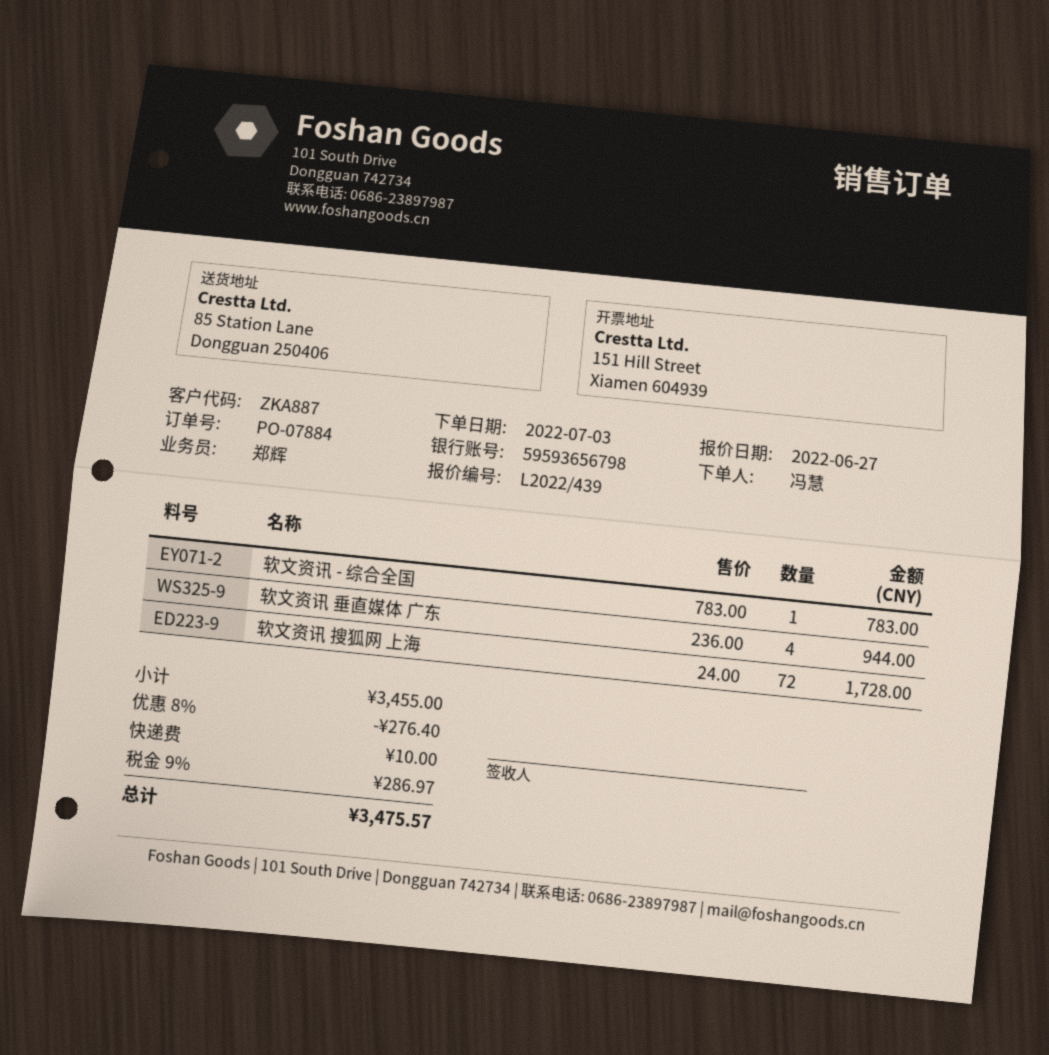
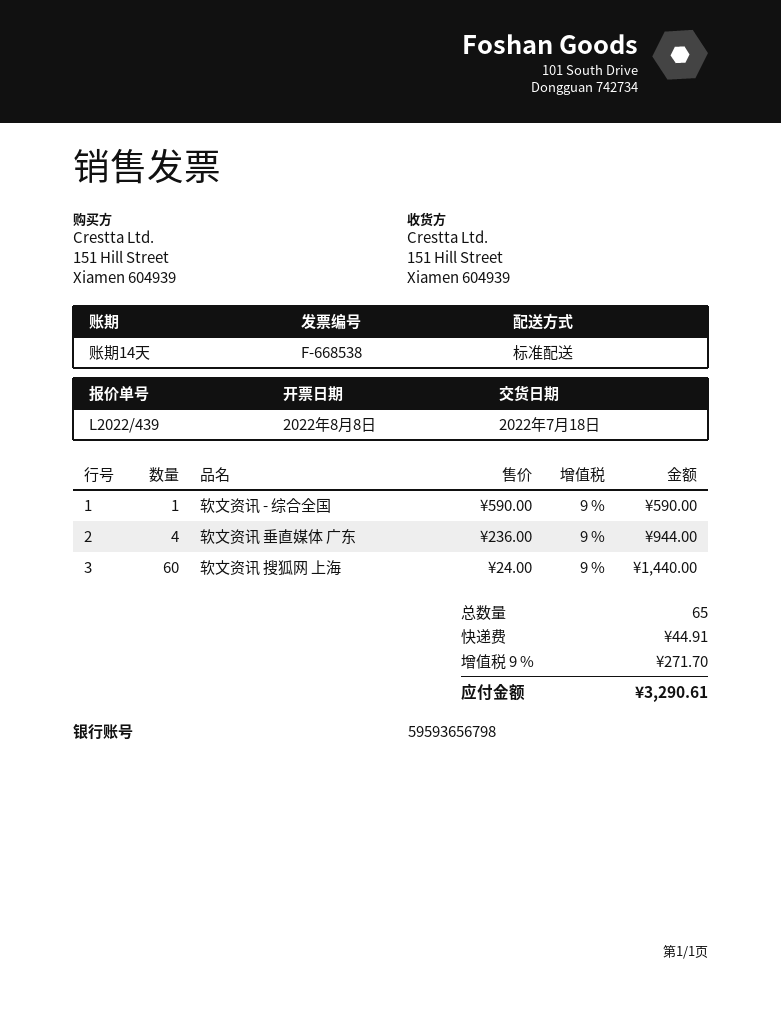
ship to: 85 Station Lane, Dongguan 250406 -> 151 Hill Street, Xiamen 604939
软文资讯 - 综合全国: 1 x 783.00 = 783.00 -> 1 x 590.00 = 590.00
软文资讯 搜狐网 上海: 72 x 24.00 = 1728.00 -> 60 x 24.00 = 1440.00
discount: 8% = 276.40 -> none
shipping: 10.00 -> 44.91
tax: 9% = 286.97 -> 9% = 271.70
total: 3475.57 -> 3290.61

